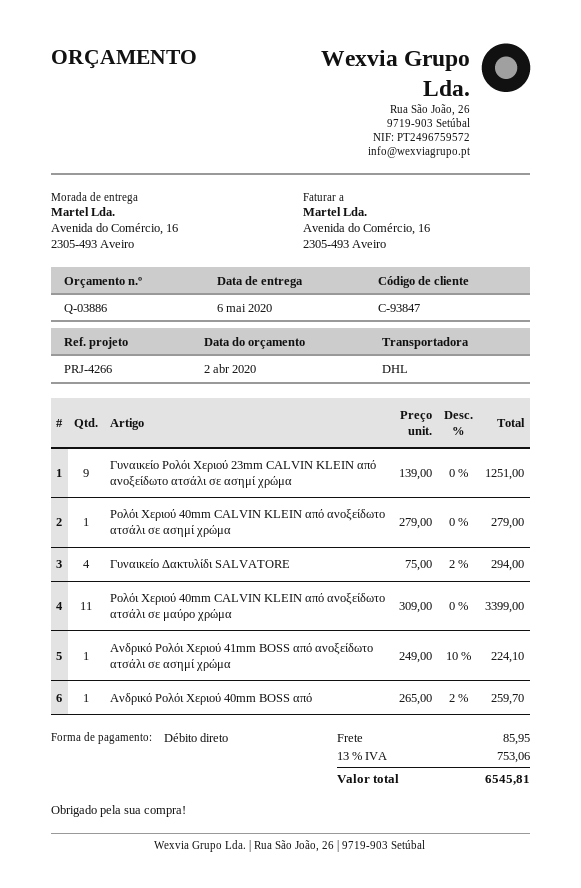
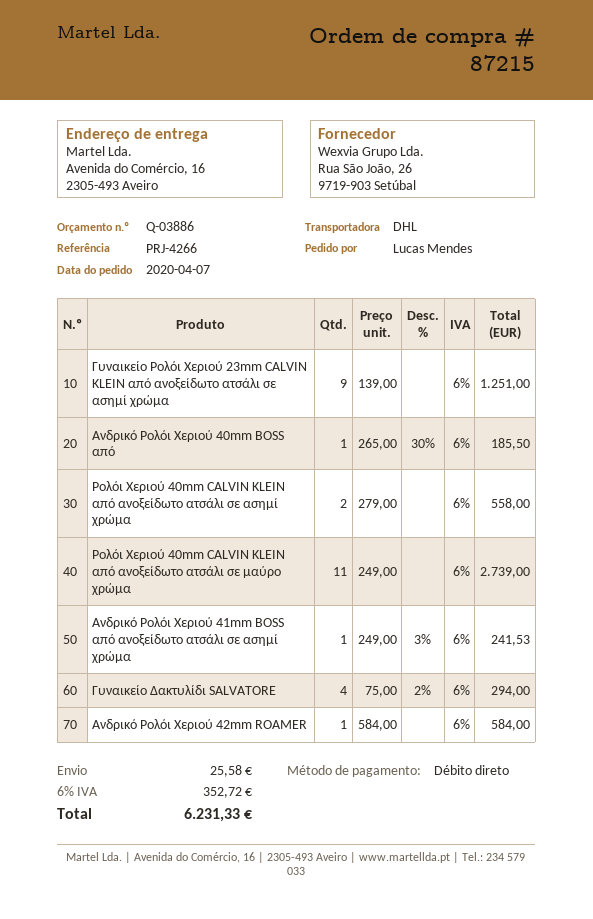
Ρολόι Χεριού 40mm CALVIN KLEIN από ανοξείδωτο ατσάλι σε ασημί χρώμα: 1 x 279.00 = 279.00 -> 2 x 279.00 = 558.00
Ρολόι Χεριού 40mm CALVIN KLEIN από ανοξείδωτο ατσάλι σε μαύρο χρώμα: 11 x 309.00 = 3399.00 -> 11 x 249.00 = 2739.00
Ανδρικό Ρολόι Χεριού 41mm BOSS από ανοξείδωτο ατσάλι σε ασημί χρώμα: 1 x 249.00 - 10% = 224.10 -> 1 x 249.00 - 3% = 241.53
Ανδρικό Ρολόι Χεριού 40mm BOSS από: 1 x 265.00 - 2% = 259.70 -> 1 x 265.00 - 30% = 185.50
Ανδρικό Ρολόι Χεριού 42mm ROAMER: none -> 1 x 584.00 = 584.00
shipping: 85.95 -> 25.58
tax: 13% = 753.06 -> 6% = 352.72
total: 6545.81 -> 6231.33

